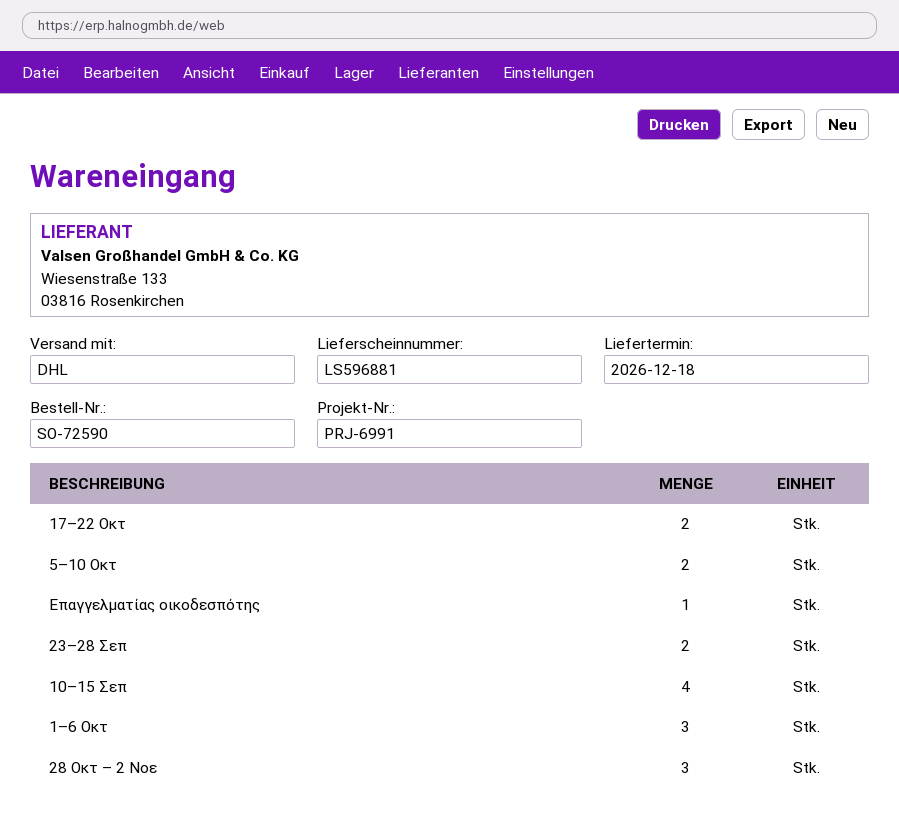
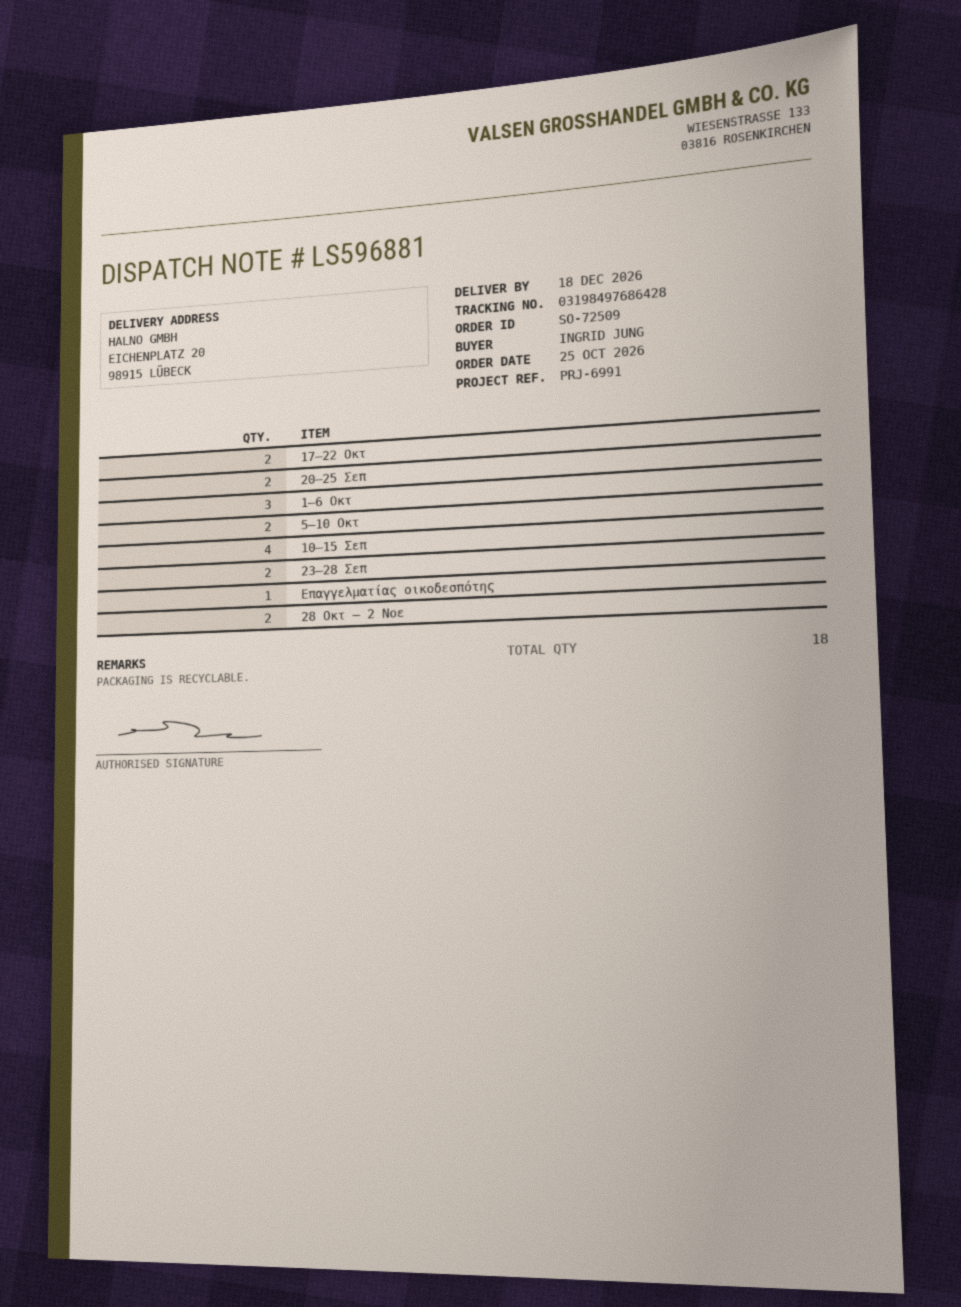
order number: SO-72590 -> SO-72509
28 Οκτ – 2 Νοε: 3 -> 2
20–25 Σεπ: none -> 2

